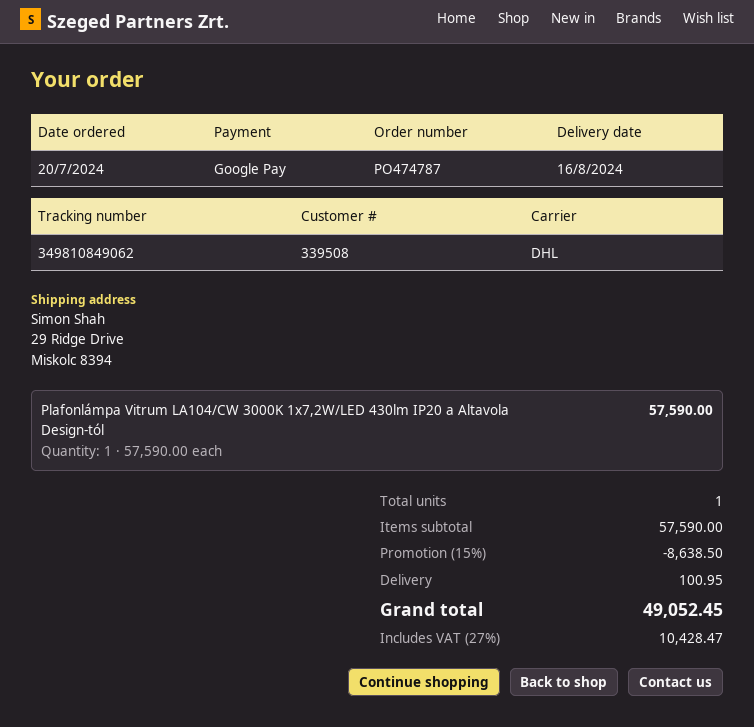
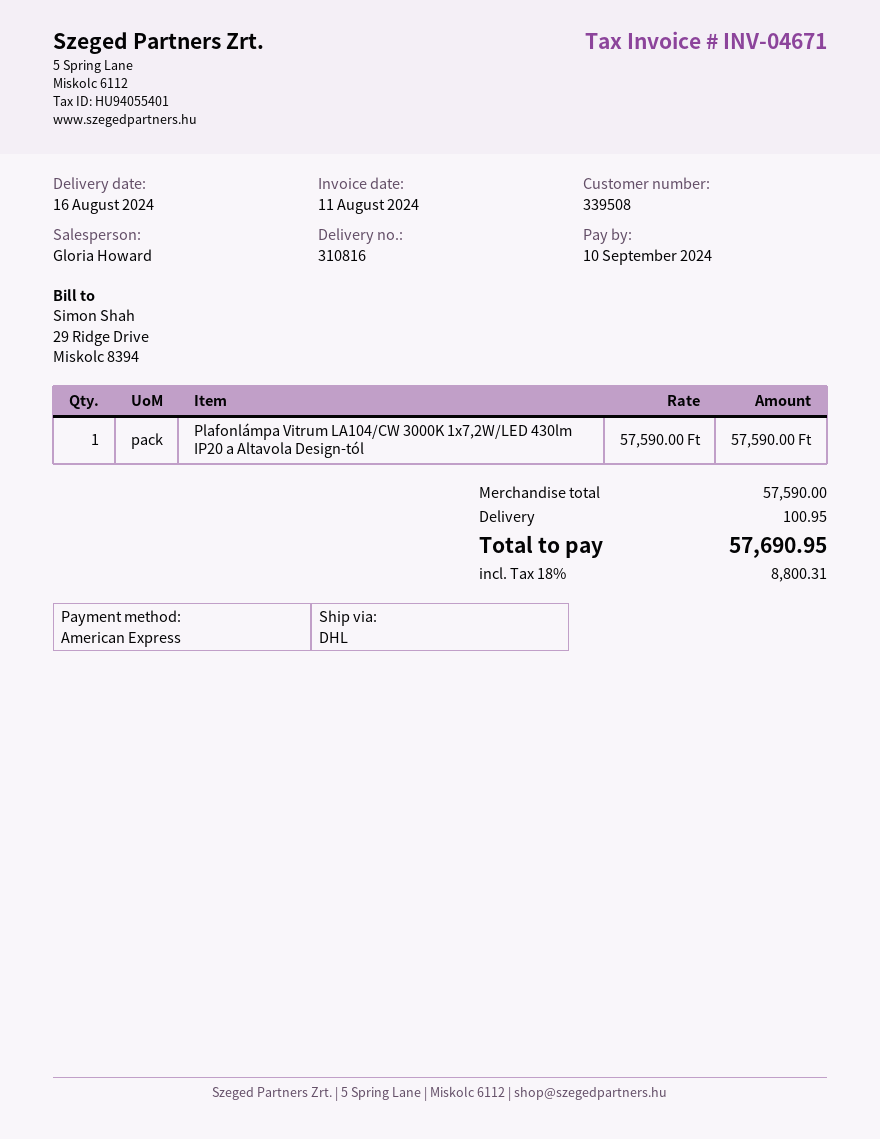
payment method: Google Pay -> American Express
discount: 15% = 8638.50 -> none
tax: 27% = 10428.47 -> 18% = 8800.31
total: 49052.45 -> 57690.95

